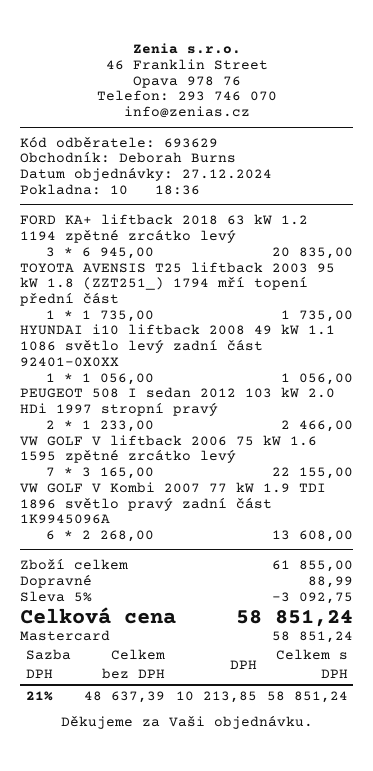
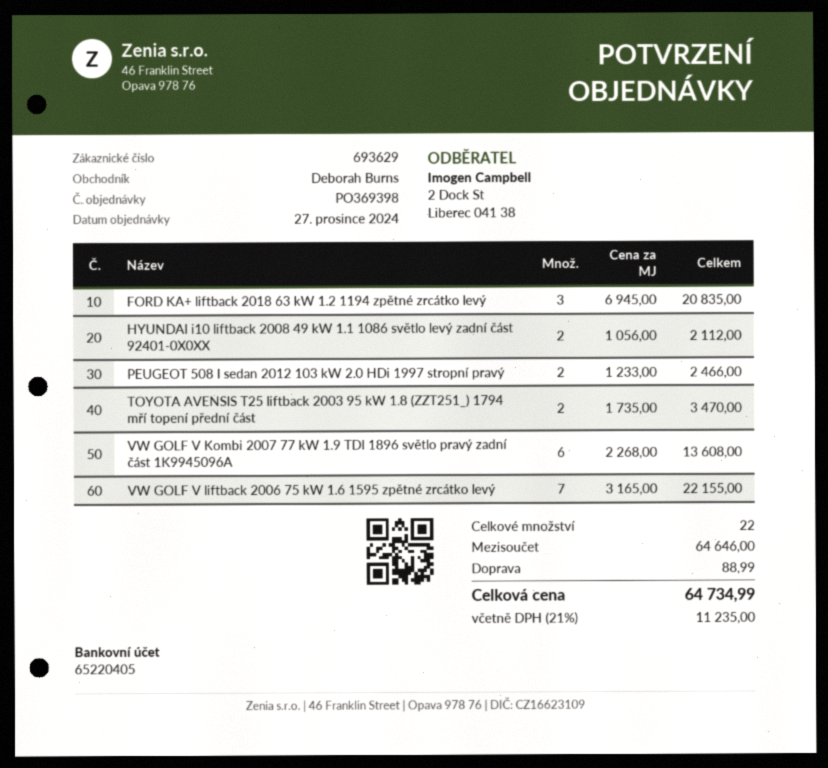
TOYOTA AVENSIS T25 liftback 2003 95 kW 1.8 (ZZT251_) 1794 mří topení přední část: 1 x 1735.00 = 1735.00 -> 2 x 1735.00 = 3470.00
HYUNDAI i10 liftback 2008 49 kW 1.1 1086 světlo levý zadní část 92401-0X0XX: 1 x 1056.00 = 1056.00 -> 2 x 1056.00 = 2112.00
subtotal: 61855.00 -> 64646.00
discount: 5% = 3092.75 -> none
tax: 21% = 10213.85 -> 21% = 11235.00
total: 58851.24 -> 64734.99

